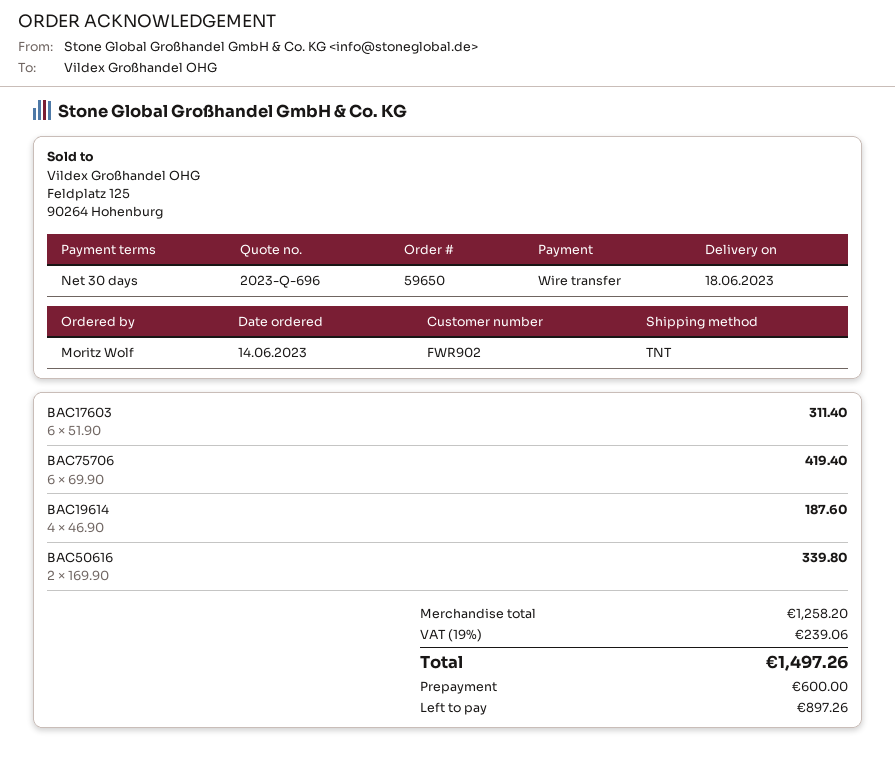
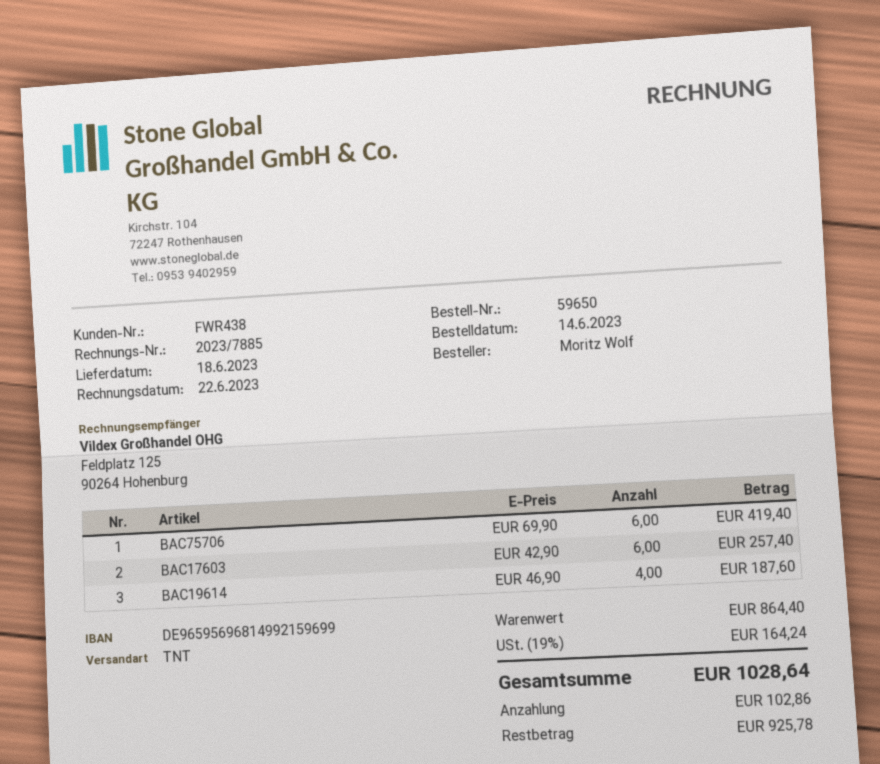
customer number: FWR902 -> FWR438
BAC17603: 6 x 51.90 = 311.40 -> 6 x 42.90 = 257.40
BAC50616: 2 x 169.90 = 339.80 -> none
subtotal: 1258.20 -> 864.40
tax: 19% = 239.06 -> 19% = 164.24
total: 1497.26 -> 1028.64
deposit: 600.00 -> 102.86
balance: 897.26 -> 925.78

